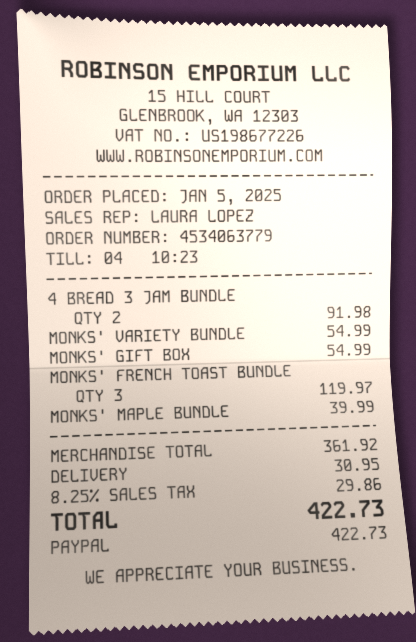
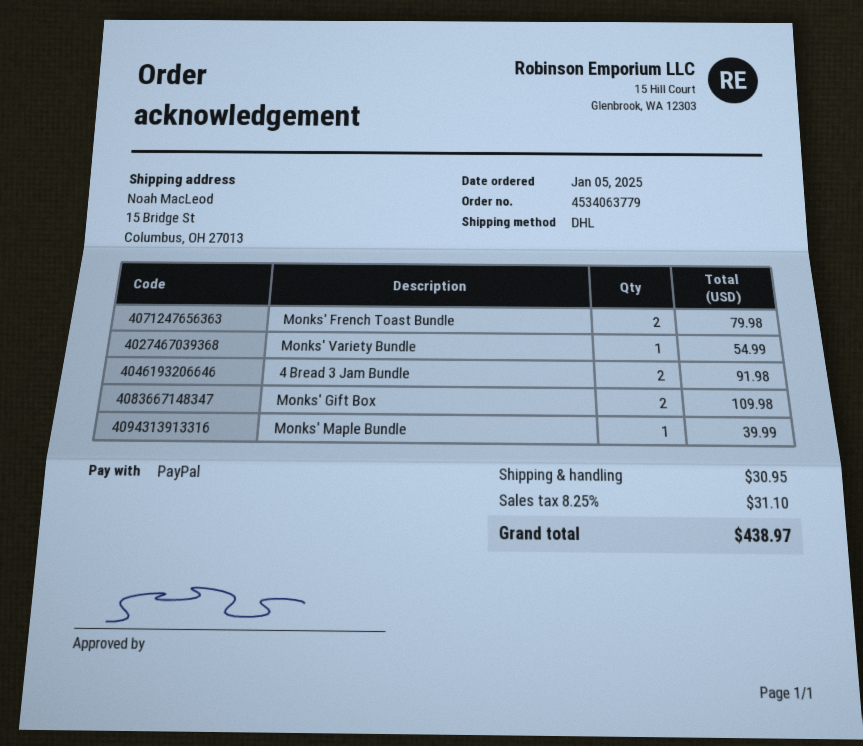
MONKS' GIFT BOX: 1 for 54.99 -> 2 for 109.98
MONKS' FRENCH TOAST BUNDLE: 3 for 119.97 -> 2 for 79.98
tax: 8.25% = 29.86 -> 8.25% = 31.10
total: 422.73 -> 438.97

